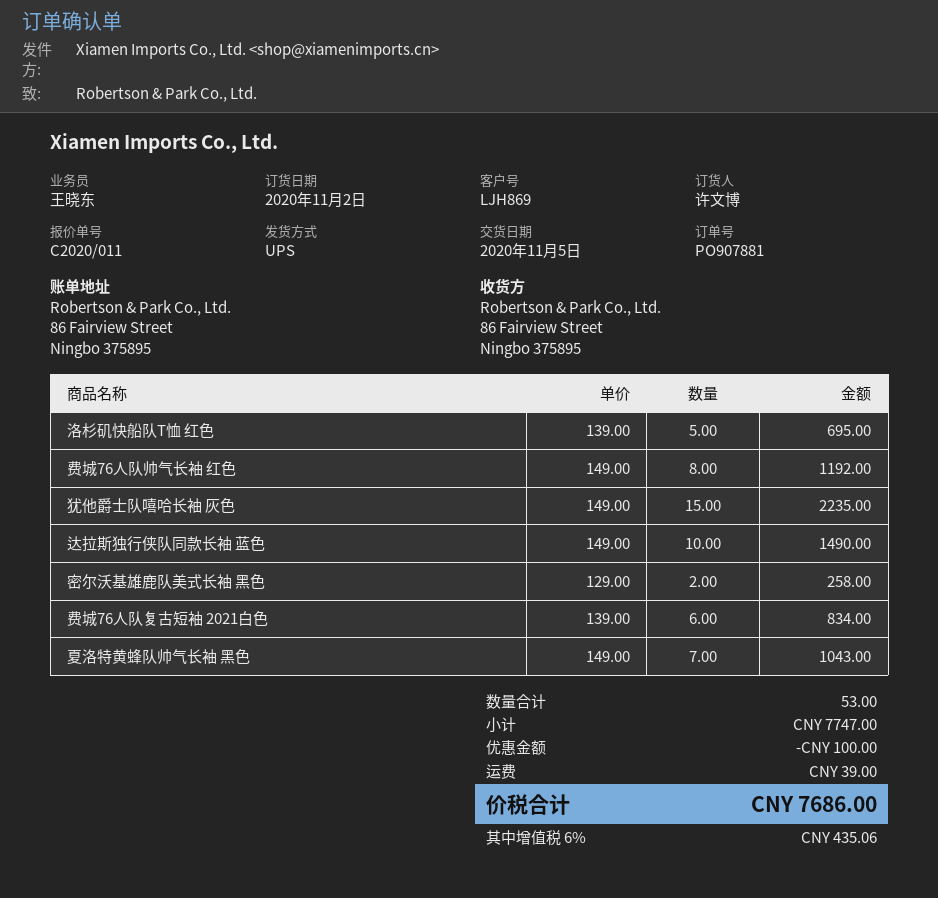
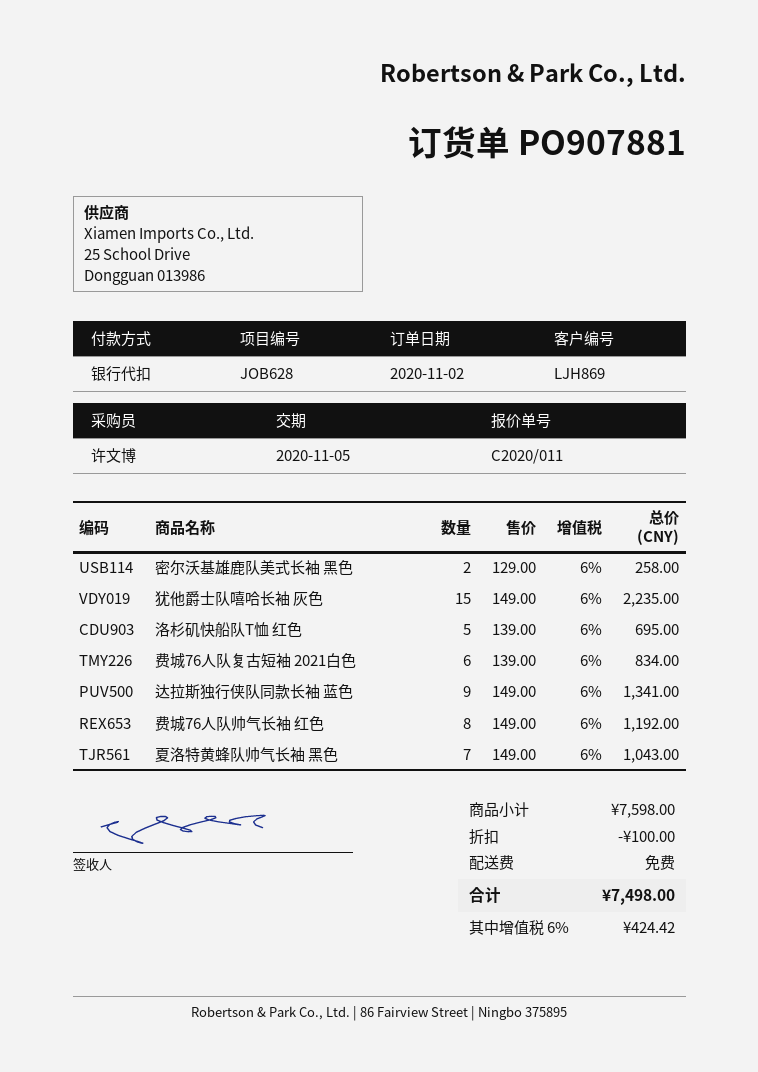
达拉斯独行侠队同款长袖 蓝色: 10 x 149.00 = 1490.00 -> 9 x 149.00 = 1341.00
subtotal: 7747.00 -> 7598.00
shipping: 39.00 -> 0.00
tax: 6% = 435.06 -> 6% = 424.42
total: 7686.00 -> 7498.00

